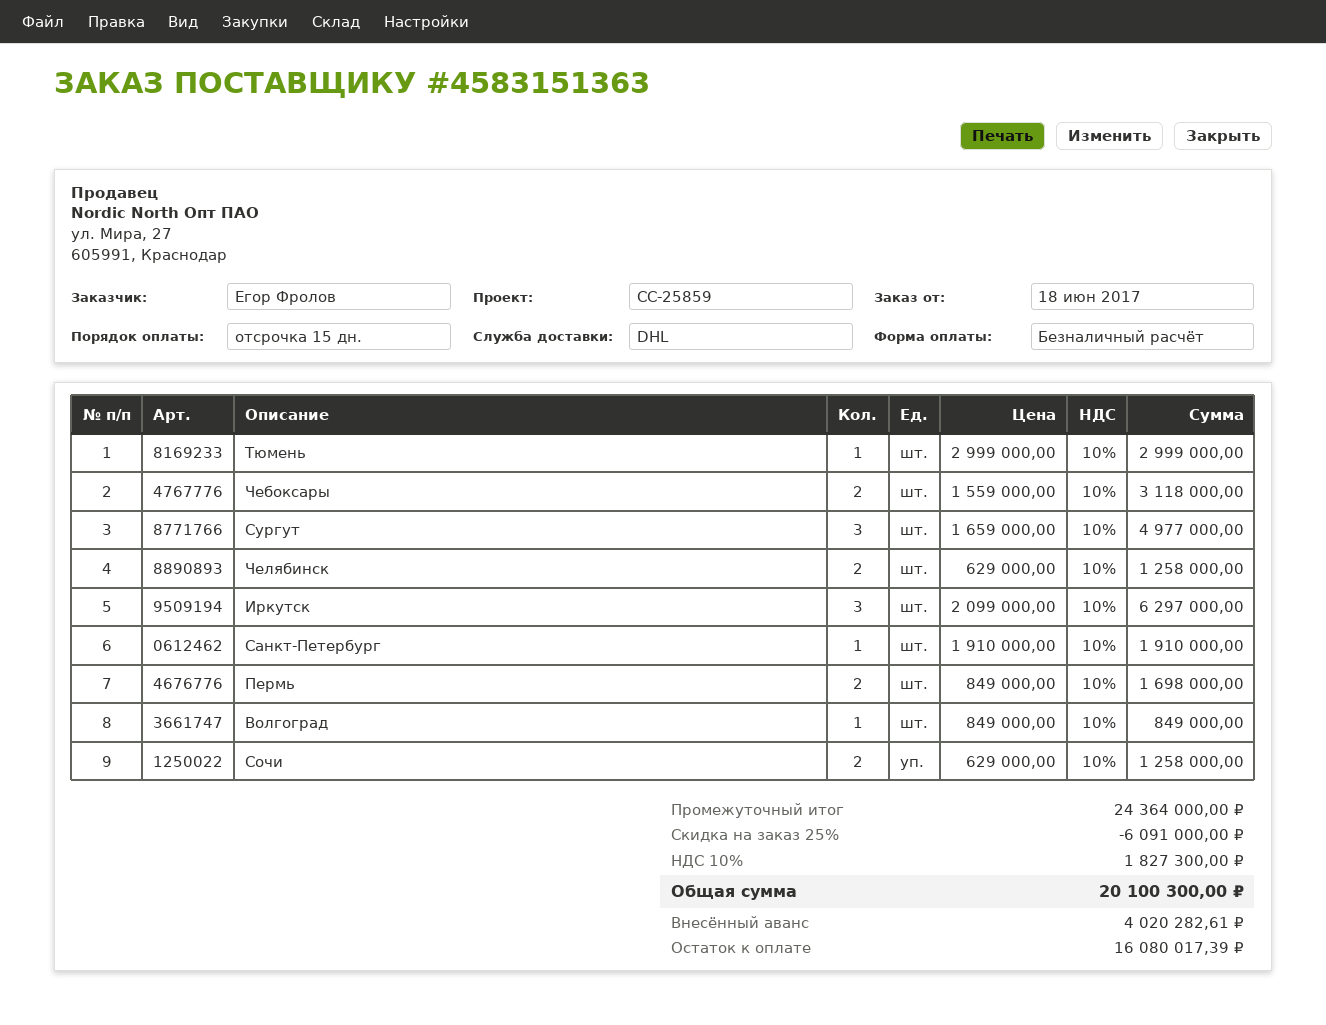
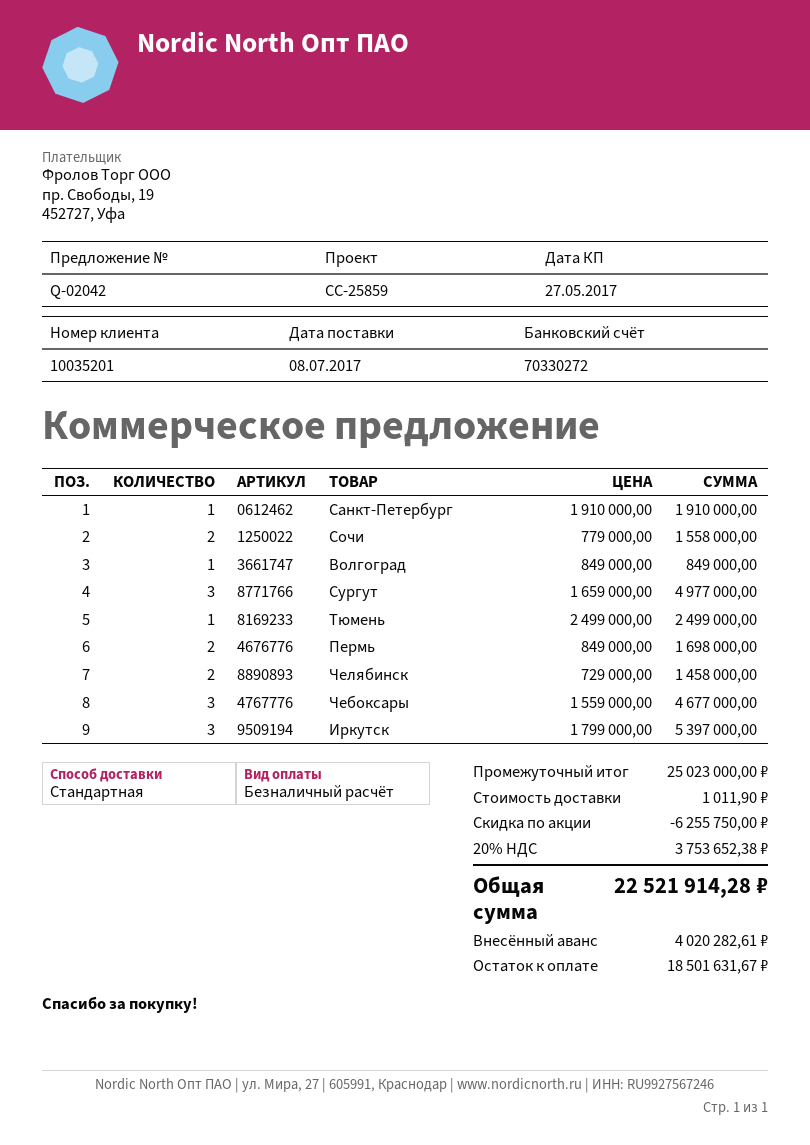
shipping method: DHL -> standard
Тюмень: 1 x 2999000.00 = 2999000.00 -> 1 x 2499000.00 = 2499000.00
Чебоксары: 2 x 1559000.00 = 3118000.00 -> 3 x 1559000.00 = 4677000.00
Челябинск: 2 x 629000.00 = 1258000.00 -> 2 x 729000.00 = 1458000.00
Иркутск: 3 x 2099000.00 = 6297000.00 -> 3 x 1799000.00 = 5397000.00
Сочи: 2 x 629000.00 = 1258000.00 -> 2 x 779000.00 = 1558000.00
subtotal: 24364000.00 -> 25023000.00
discount: 6091000.00 -> 6255750.00
shipping: none -> 1011.90
tax: 10% = 1827300.00 -> 20% = 3753652.38
total: 20100300.00 -> 22521914.28
balance: 16080017.39 -> 18501631.67

